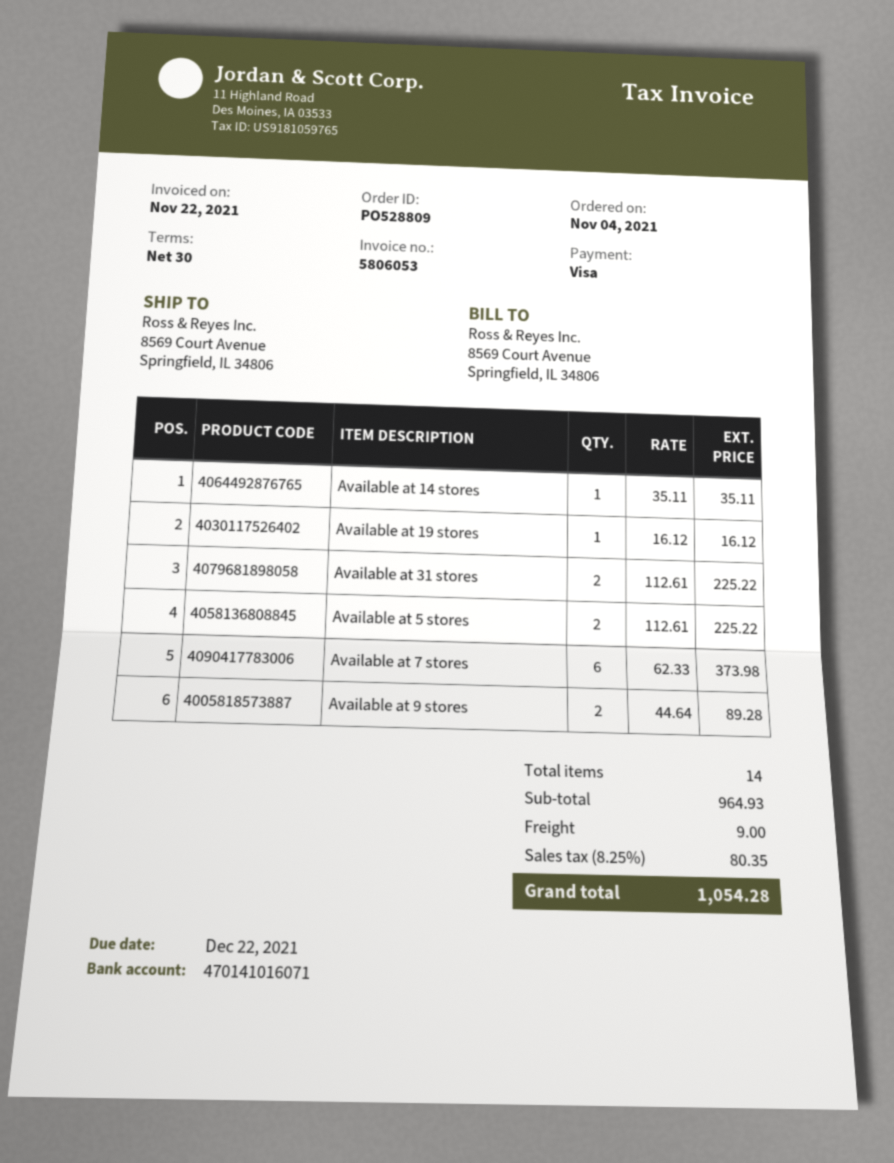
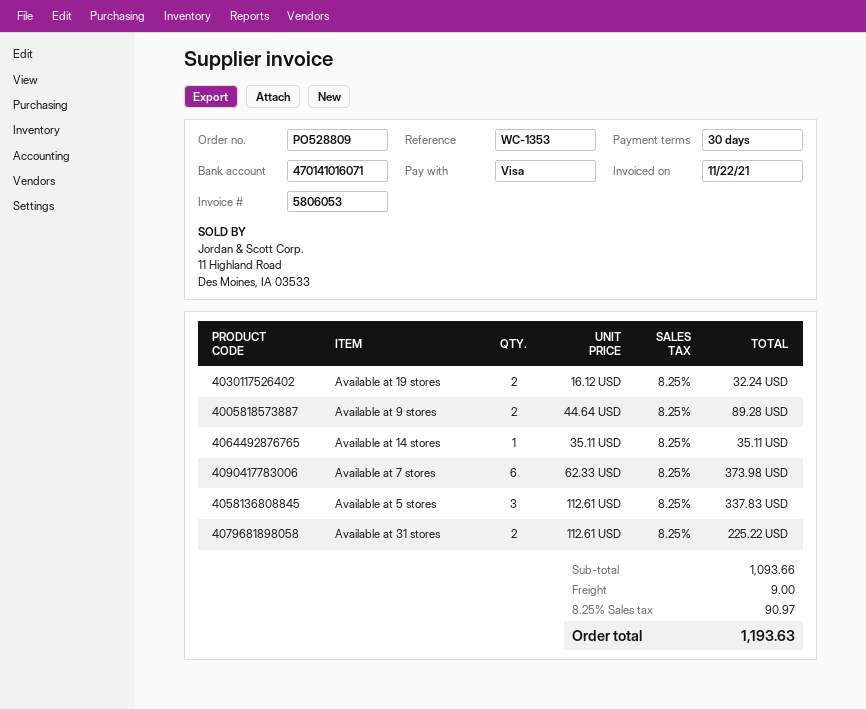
Available at 19 stores: 1 x 16.12 = 16.12 -> 2 x 16.12 = 32.24
Available at 5 stores: 2 x 112.61 = 225.22 -> 3 x 112.61 = 337.83
subtotal: 964.93 -> 1093.66
tax: 8.25% = 80.35 -> 8.25% = 90.97
total: 1054.28 -> 1193.63

